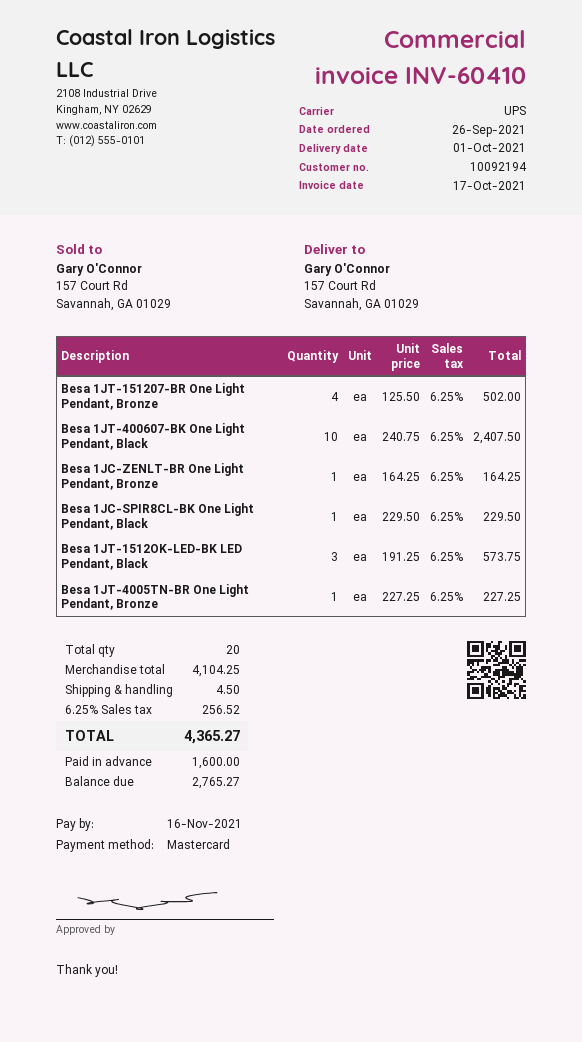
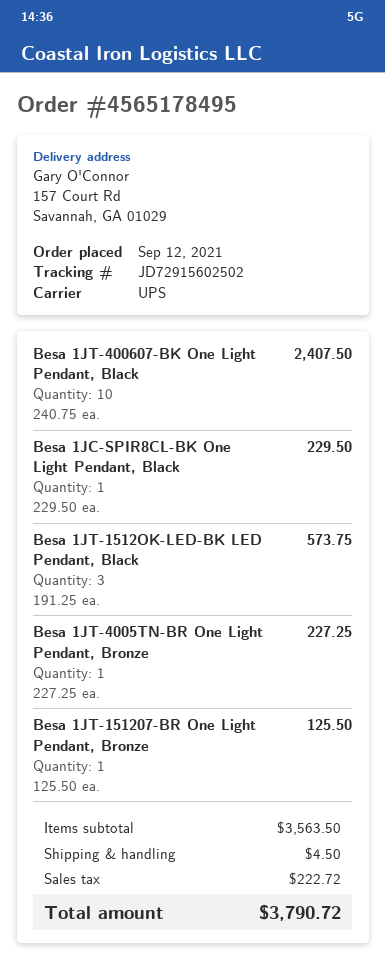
order date: 2021-09-26 -> 2021-09-12
Besa 1JT-151207-BR One Light Pendant, Bronze: 4 x 125.50 = 502.00 -> 1 x 125.50 = 125.50
Besa 1JC-ZENLT-BR One Light Pendant, Bronze: 1 x 164.25 = 164.25 -> none
subtotal: 4104.25 -> 3563.50
tax: 256.52 -> 222.72
total: 4365.27 -> 3790.72

